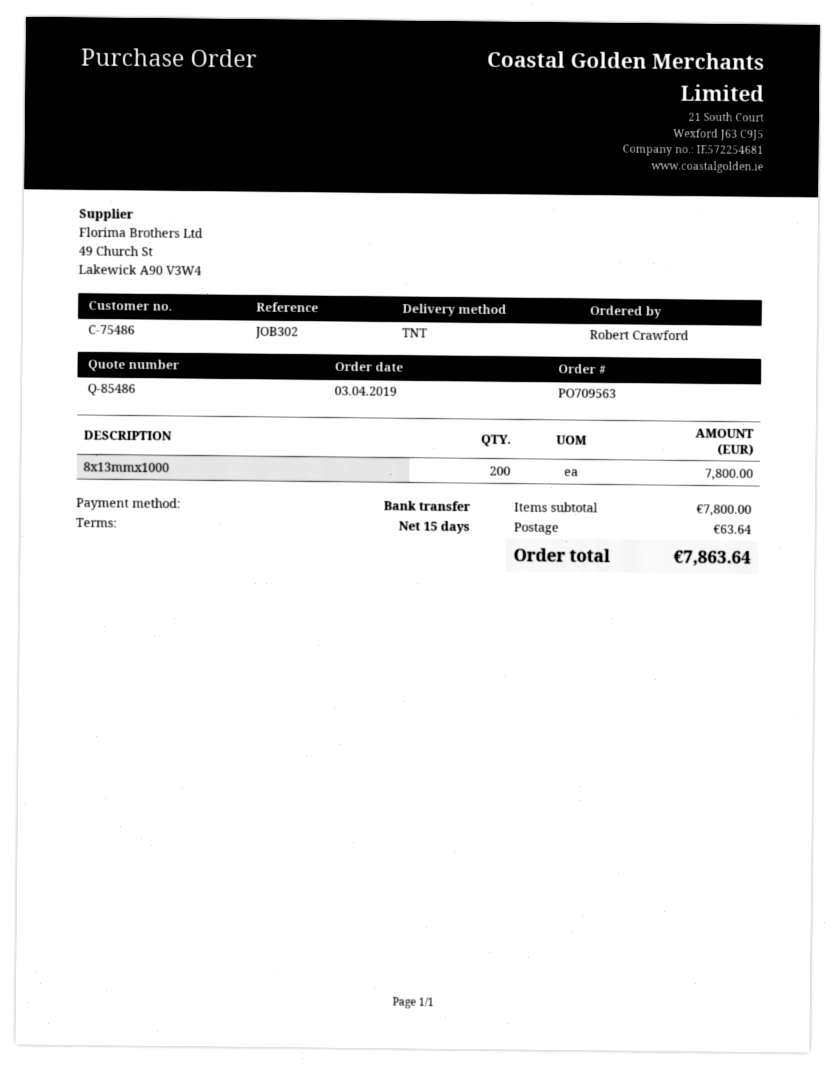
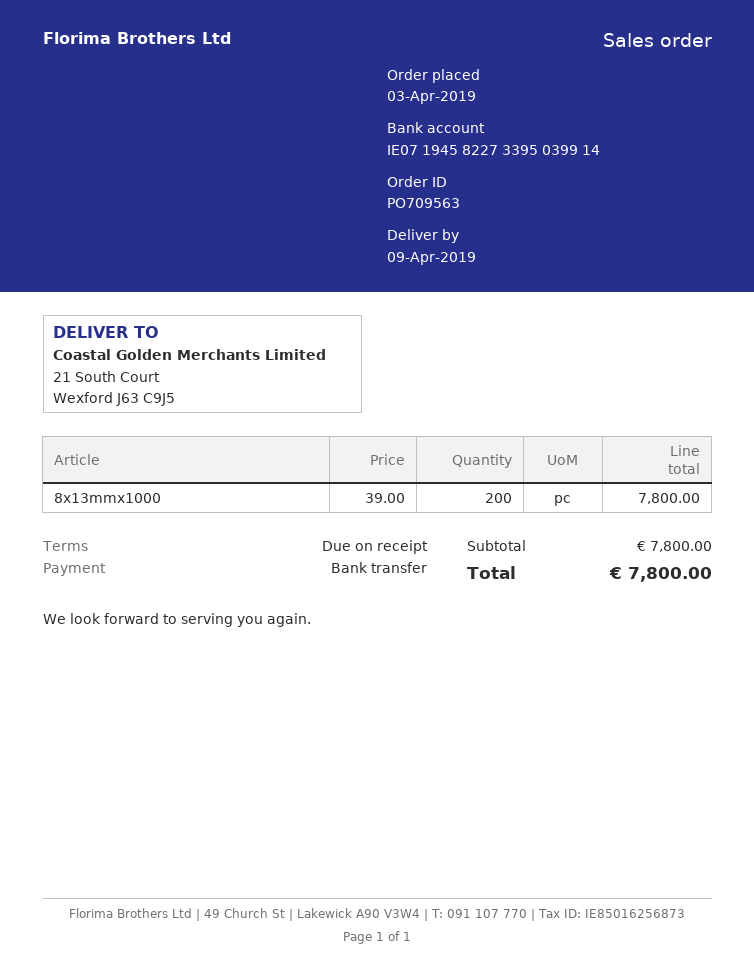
payment terms: 15 days -> on receipt
shipping: 63.64 -> none
total: 7863.64 -> 7800.00

